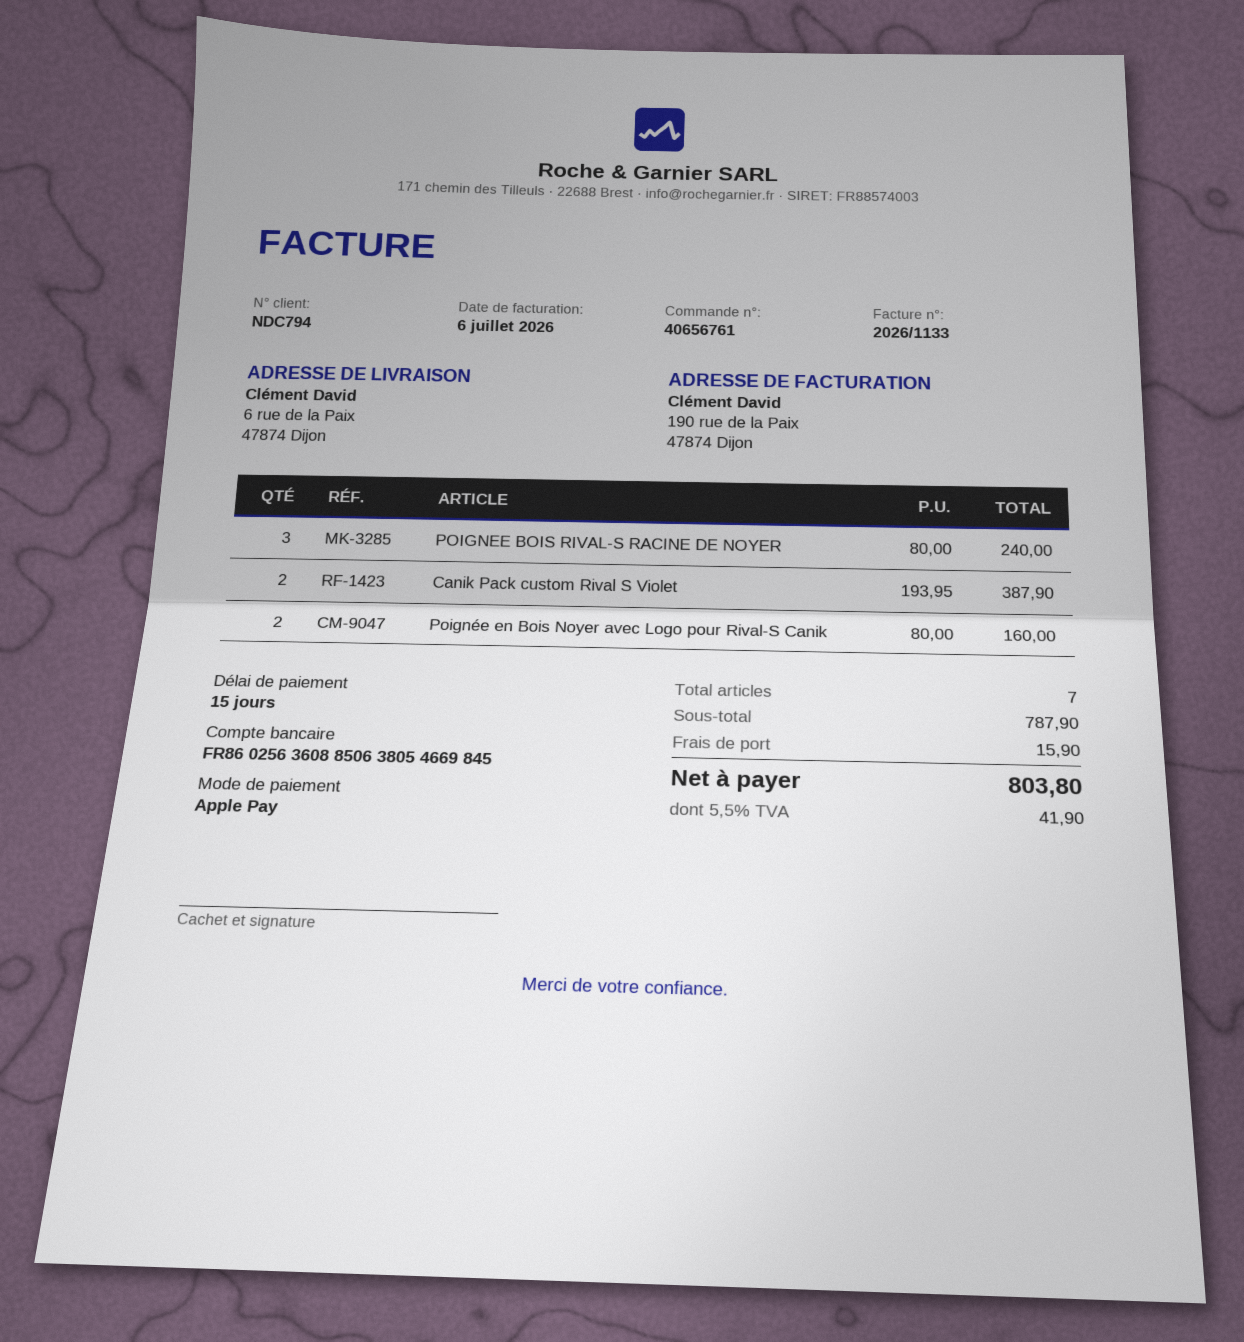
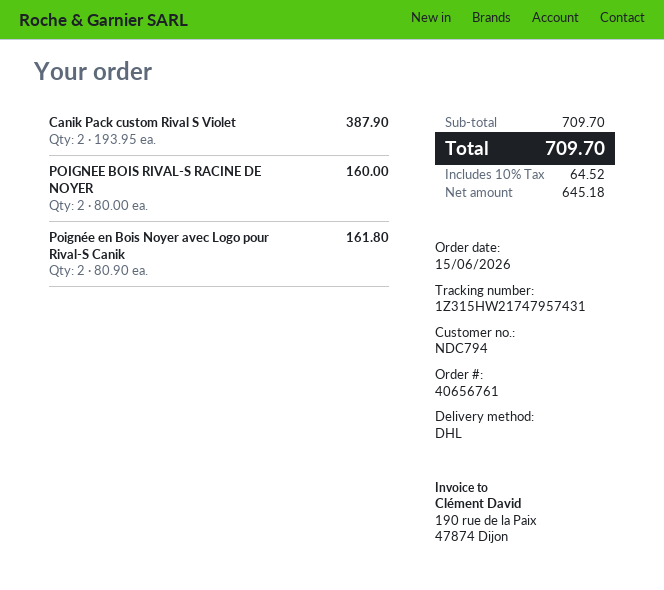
POIGNEE BOIS RIVAL-S RACINE DE NOYER: 3 x 80.00 = 240.00 -> 2 x 80.00 = 160.00
Poignée en Bois Noyer avec Logo pour Rival-S Canik: 2 x 80.00 = 160.00 -> 2 x 80.90 = 161.80
subtotal: 787.90 -> 709.70
shipping: 15.90 -> none
tax: 5.5% = 41.90 -> 10% = 64.52
total: 803.80 -> 709.70

